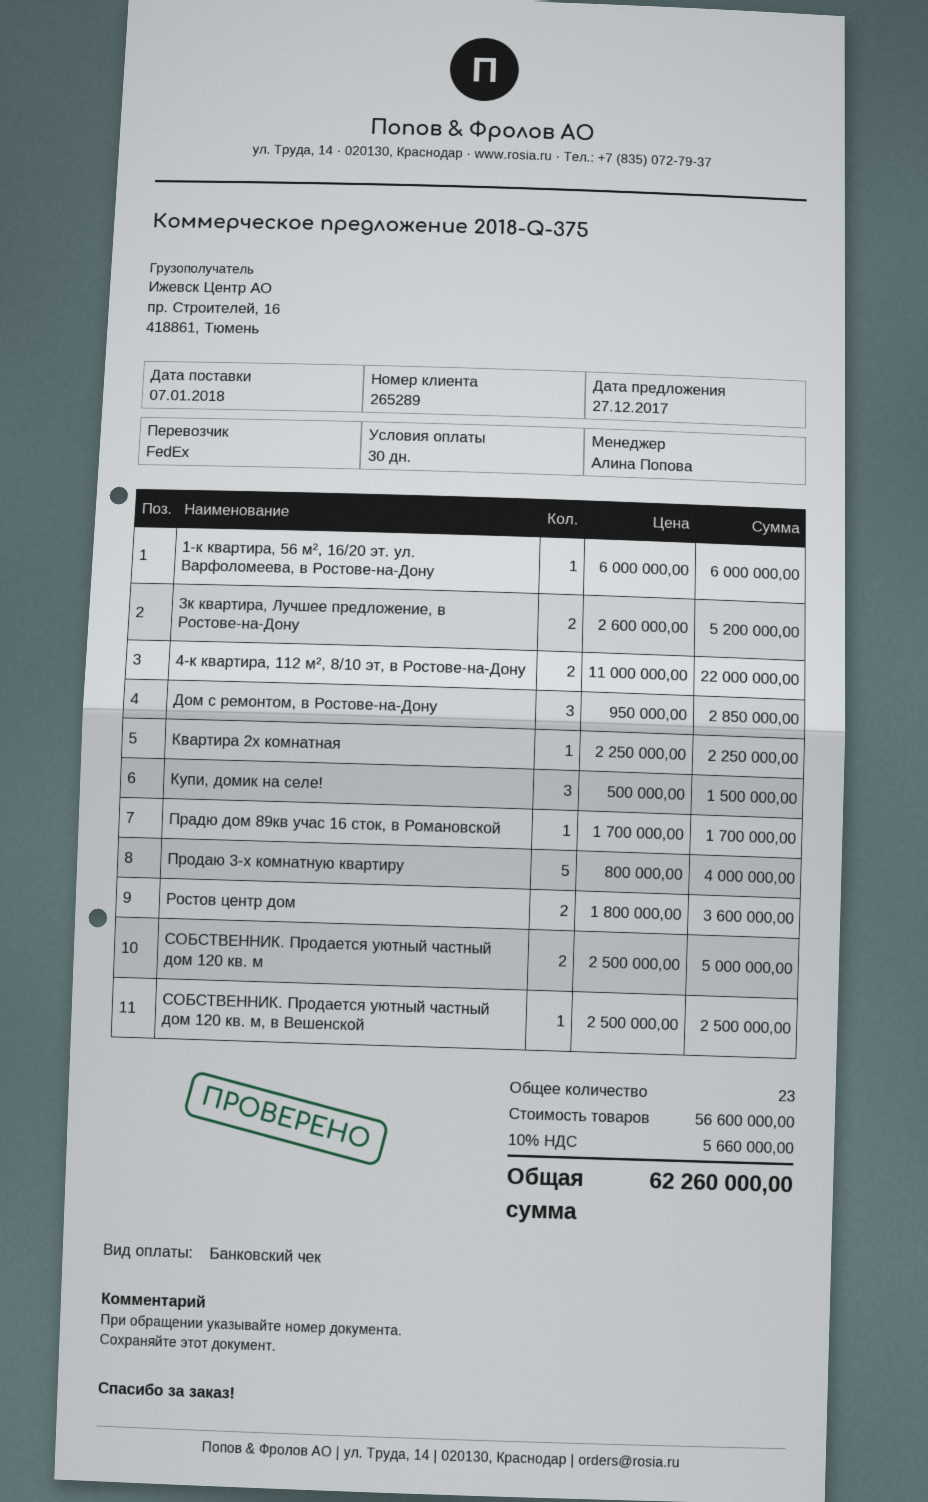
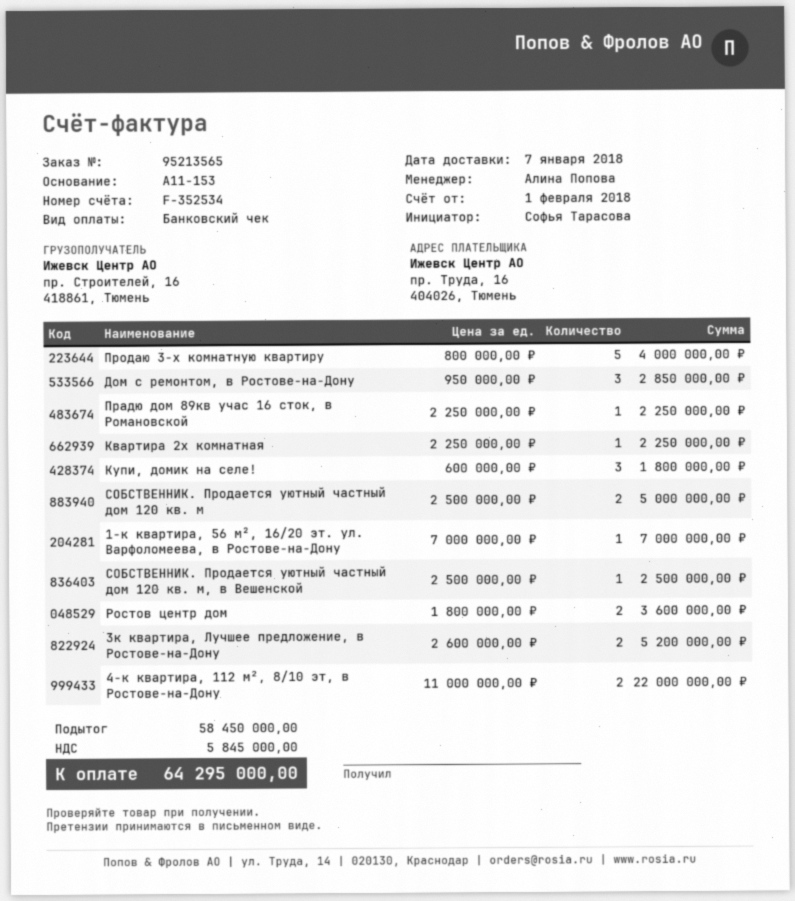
1-к квартира, 56 м², 16/20 эт. ул. Варфоломеева, в Ростове-на-Дону: 1 x 6000000.00 = 6000000.00 -> 1 x 7000000.00 = 7000000.00
Купи, домик на селе!: 3 x 500000.00 = 1500000.00 -> 3 x 600000.00 = 1800000.00
Прадю дом 89кв учас 16 сток, в Романовской: 1 x 1700000.00 = 1700000.00 -> 1 x 2250000.00 = 2250000.00
subtotal: 56600000.00 -> 58450000.00
tax: 5660000.00 -> 5845000.00
total: 62260000.00 -> 64295000.00

